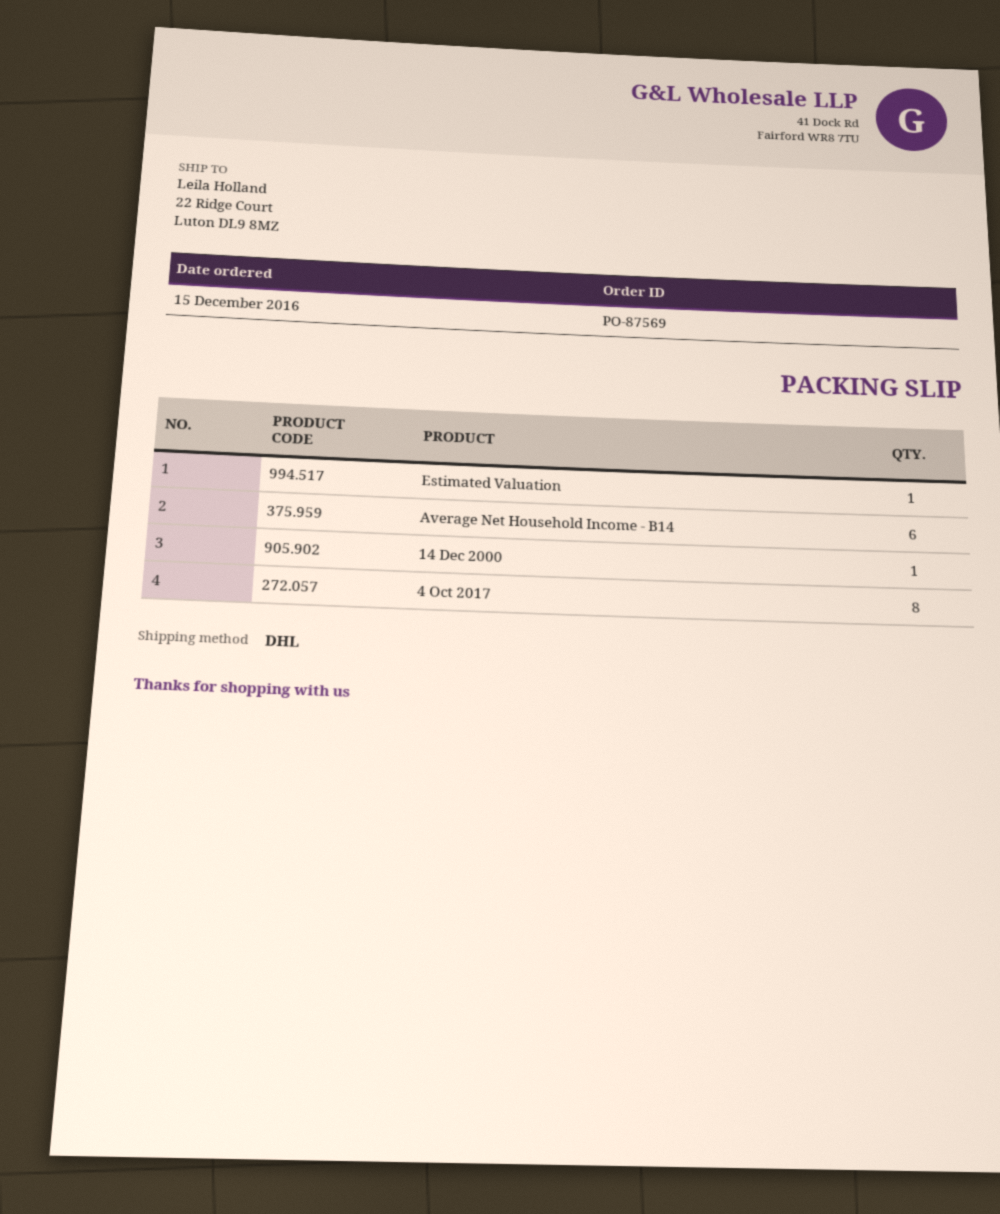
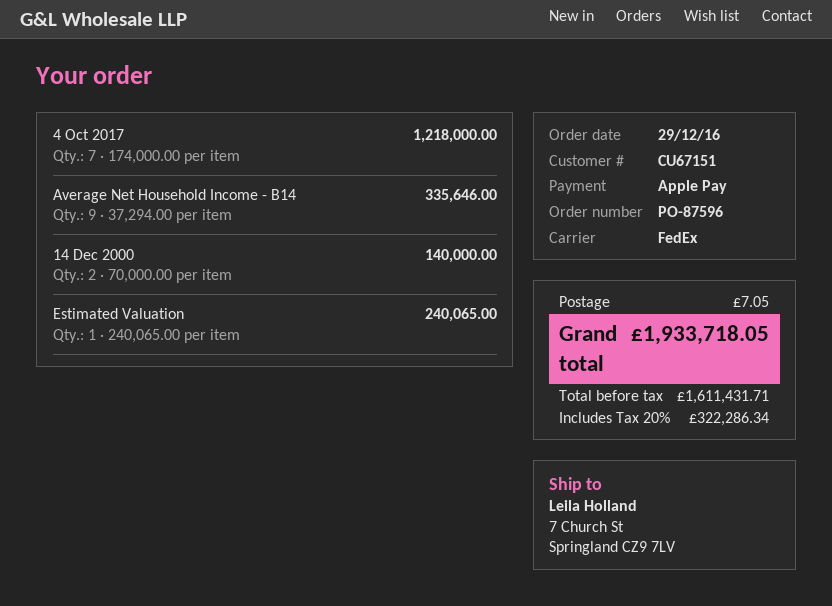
order number: PO-87569 -> PO-87596
order date: 2016-12-15 -> 2016-12-29
shipping method: DHL -> FedEx
ship to: 22 Ridge Court, Luton DL9 8MZ -> 7 Church St, Springland CZ9 7LV
Average Net Household Income - B14: 6 -> 9
14 Dec 2000: 1 -> 2
4 Oct 2017: 8 -> 7

